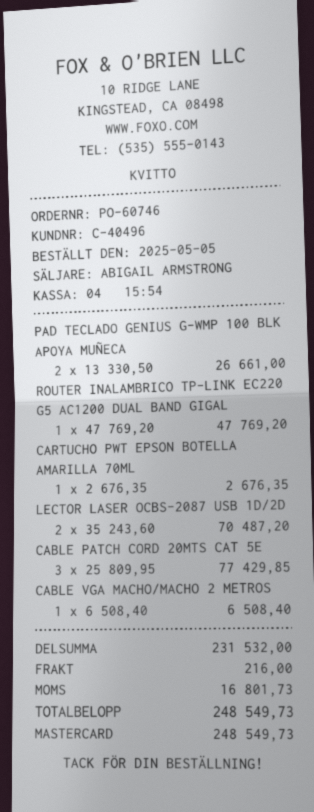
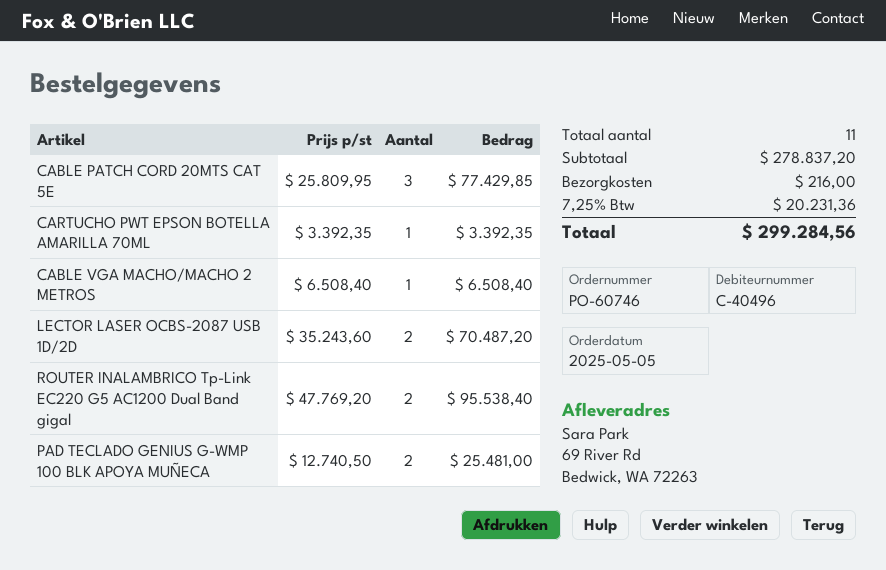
PAD TECLADO GENIUS G-WMP 100 BLK APOYA MUÑECA: 2 x 13330.50 = 26661.00 -> 2 x 12740.50 = 25481.00
ROUTER INALAMBRICO TP-LINK EC220 G5 AC1200 DUAL BAND GIGAL: 1 x 47769.20 = 47769.20 -> 2 x 47769.20 = 95538.40
CARTUCHO PWT EPSON BOTELLA AMARILLA 70ML: 1 x 2676.35 = 2676.35 -> 1 x 3392.35 = 3392.35
subtotal: 231532.00 -> 278837.20
tax: 16801.73 -> 20231.36
total: 248549.73 -> 299284.56

